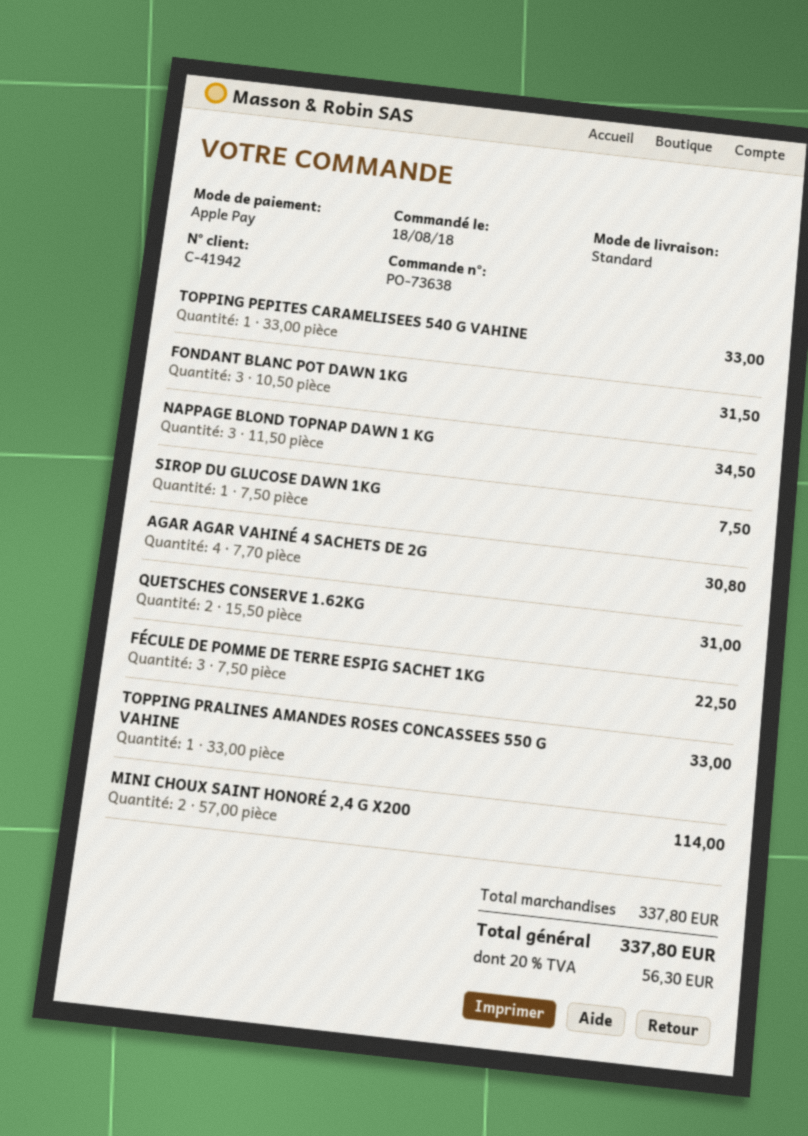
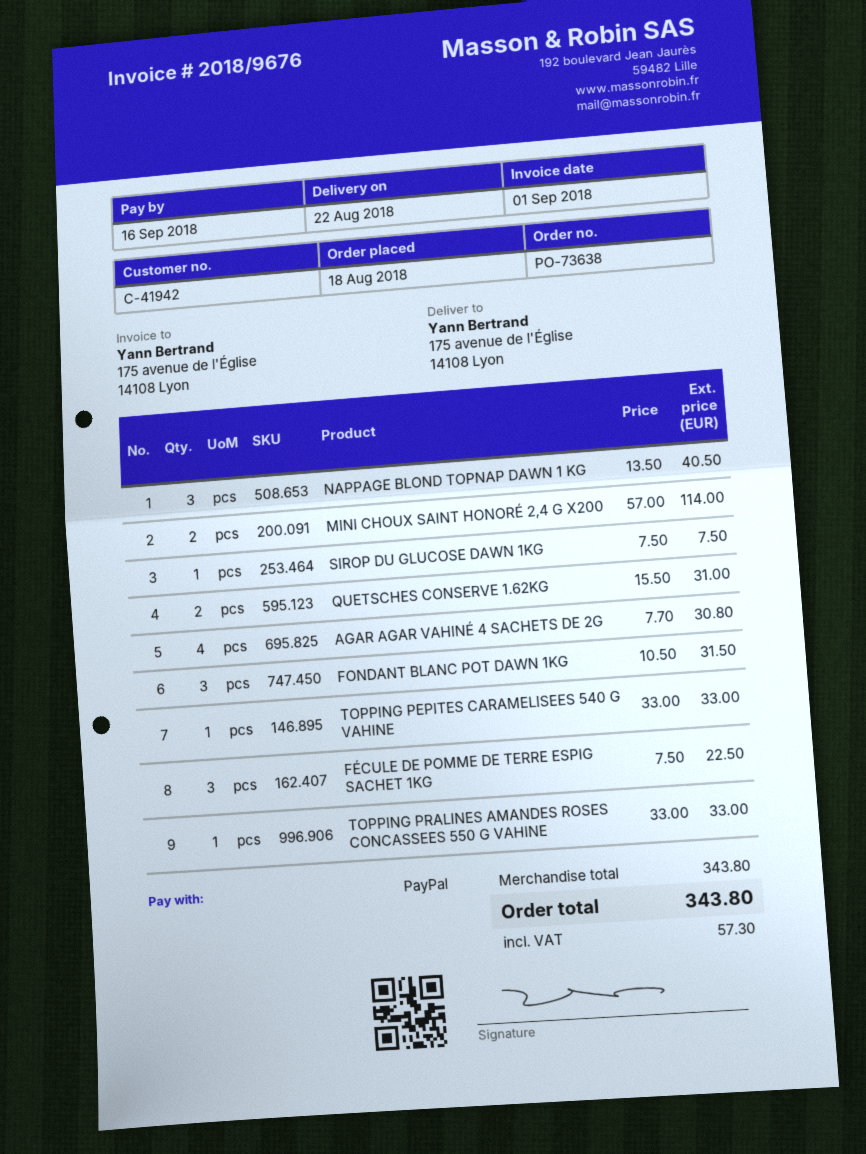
payment method: Apple Pay -> PayPal
NAPPAGE BLOND TOPNAP DAWN 1 KG: 3 x 11.50 = 34.50 -> 3 x 13.50 = 40.50
subtotal: 337.80 -> 343.80
tax: 56.30 -> 57.30
total: 337.80 -> 343.80

